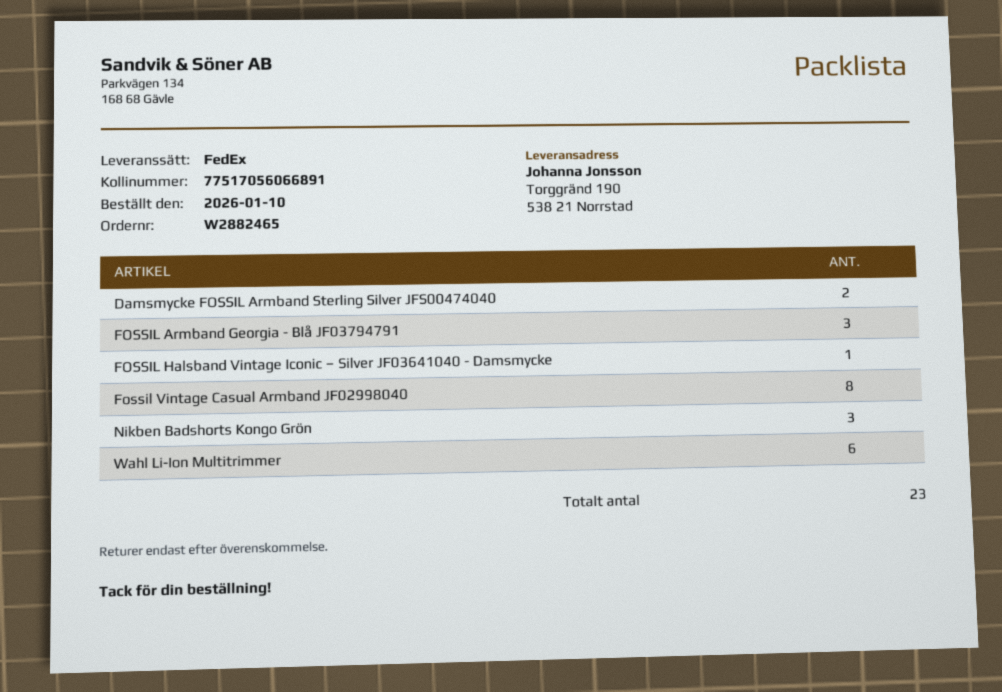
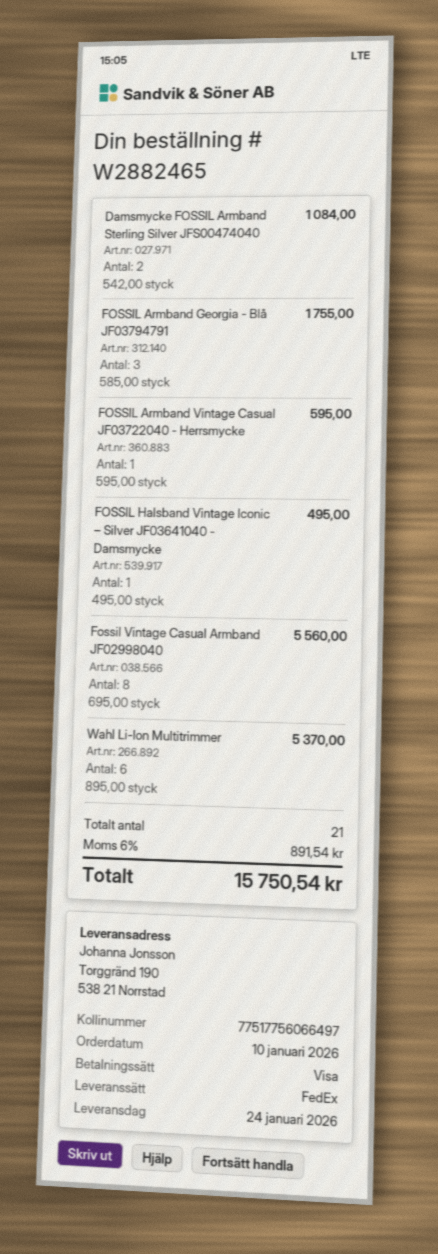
tracking number: 77517056066891 -> 77517756066497
Nikben Badshorts Kongo Grön: 3 -> none
FOSSIL Armband Vintage Casual JF03722040 - Herrsmycke: none -> 1
total quantity: 23 -> 21

